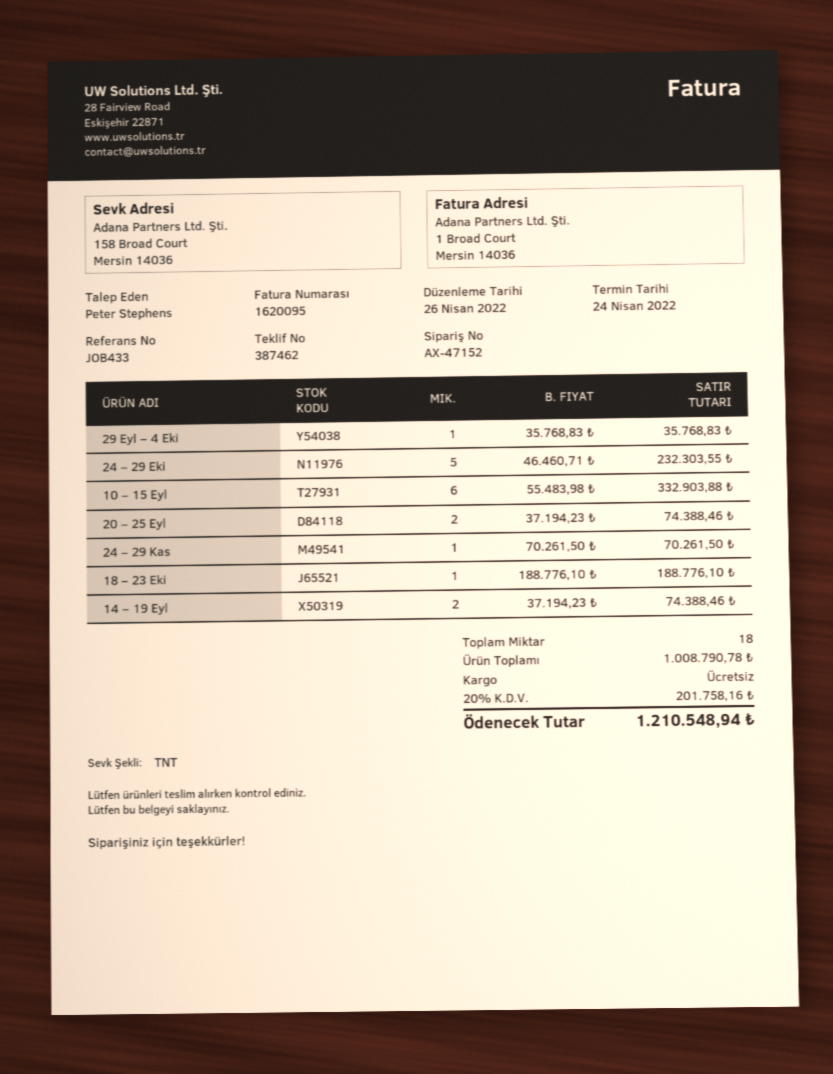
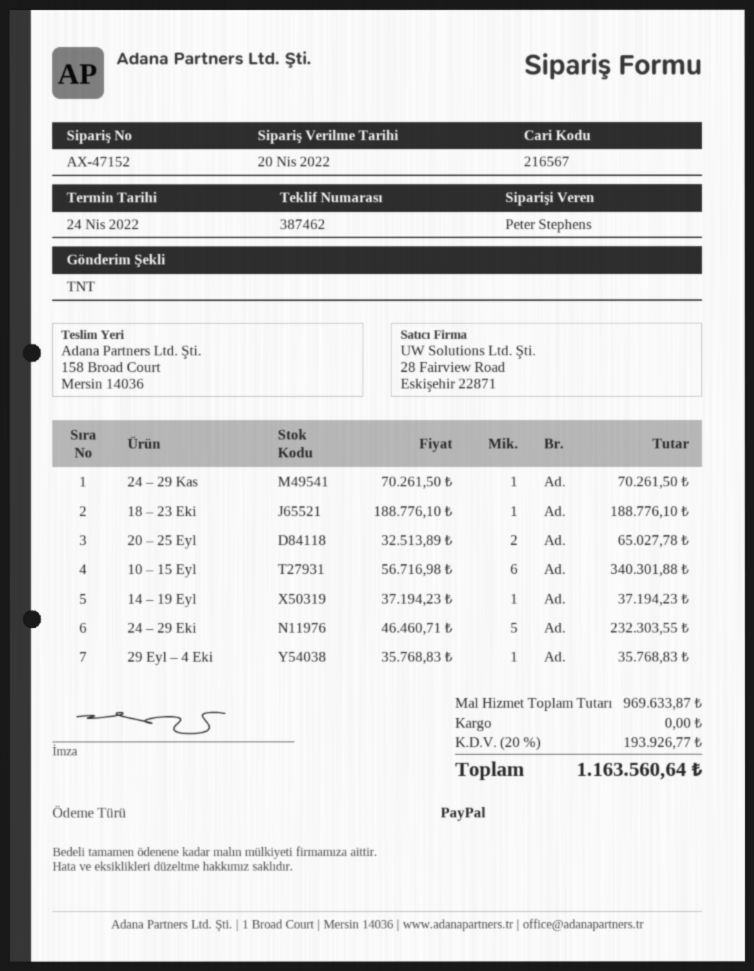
10 – 15 Eyl: 6 x 55483.98 = 332903.88 -> 6 x 56716.98 = 340301.88
20 – 25 Eyl: 2 x 37194.23 = 74388.46 -> 2 x 32513.89 = 65027.78
14 – 19 Eyl: 2 x 37194.23 = 74388.46 -> 1 x 37194.23 = 37194.23
subtotal: 1008790.78 -> 969633.87
tax: 20% = 201758.16 -> 20% = 193926.77
total: 1210548.94 -> 1163560.64

